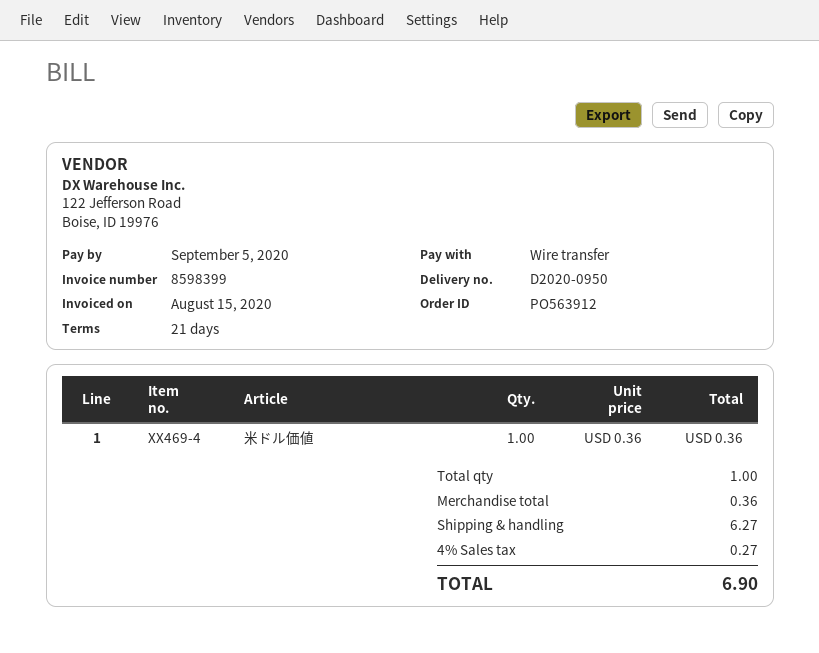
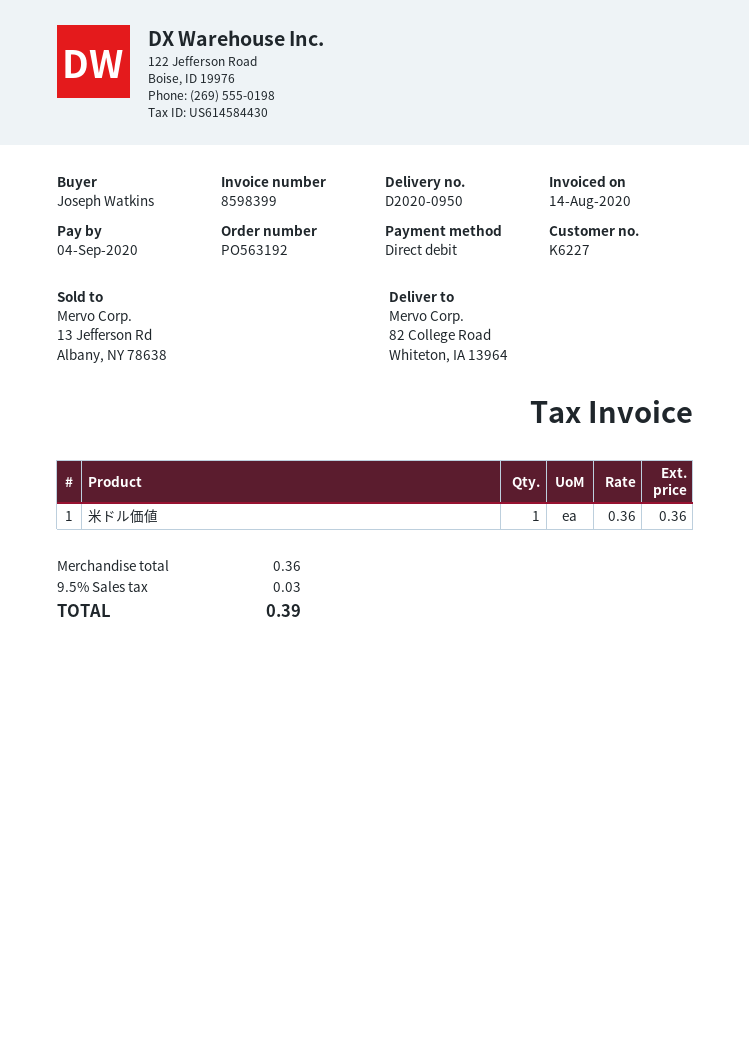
order number: PO563912 -> PO563192
invoice date: 2020-08-15 -> 2020-08-14
due date: 2020-09-05 -> 2020-09-04
payment method: bank transfer -> direct debit
shipping: 6.27 -> none
tax: 4% = 0.27 -> 9.5% = 0.03
total: 6.90 -> 0.39

